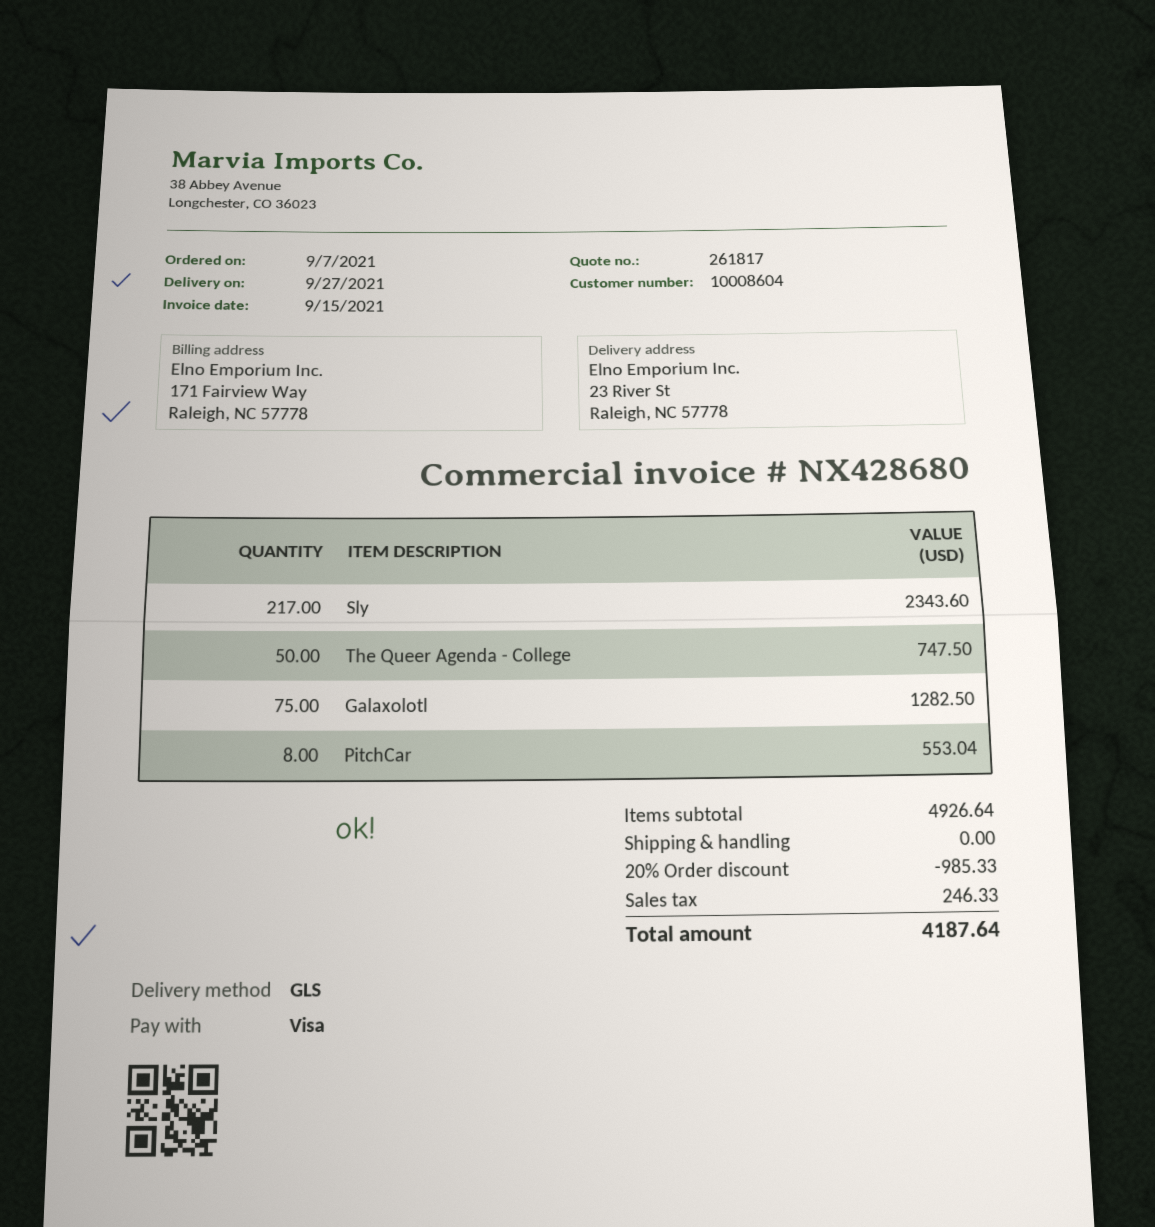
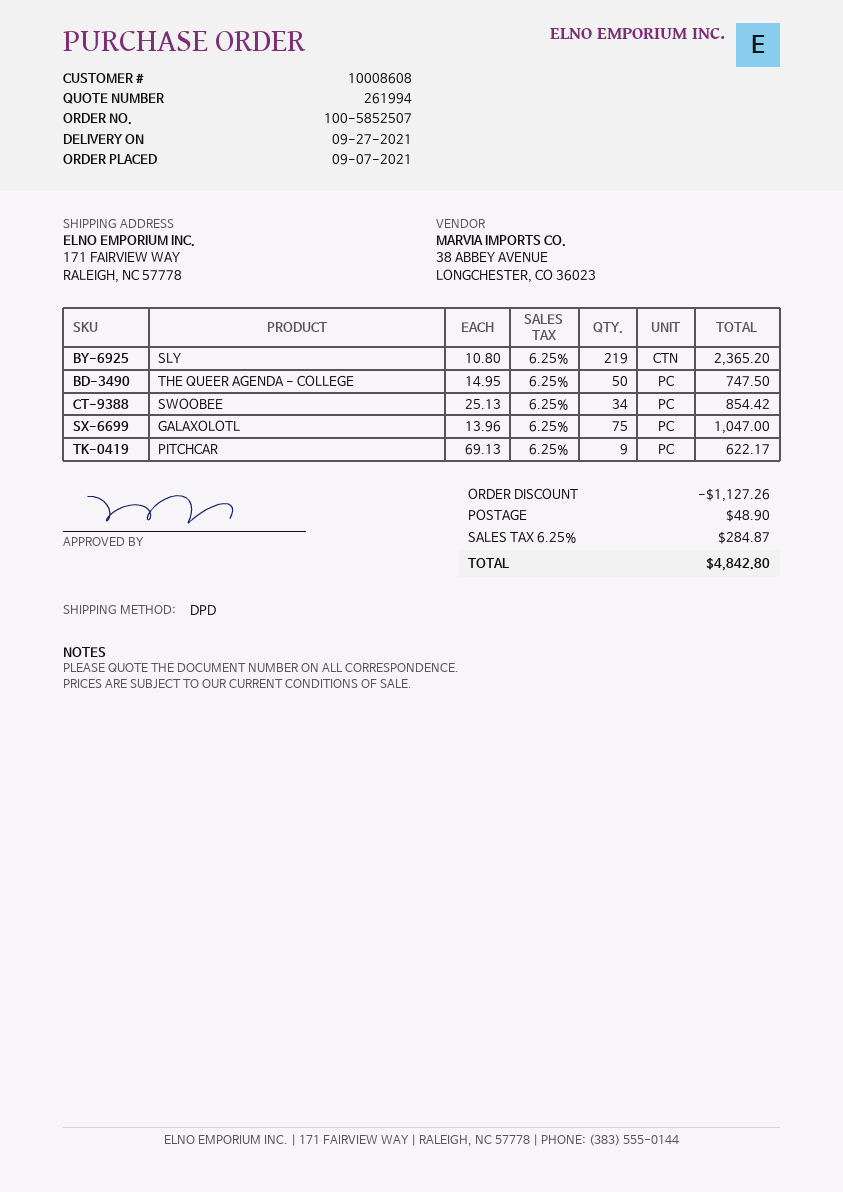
quote number: 261817 -> 261994
customer number: 10008604 -> 10008608
shipping method: GLS -> DPD
ship to: 23 River St, Raleigh, NC 57778 -> 171 FAIRVIEW WAY, RALEIGH, NC 57778
Sly: 217 for 2343.60 -> 219 for 2365.20
Galaxolotl: 75 for 1282.50 -> 75 for 1047.00
PitchCar: 8 for 553.04 -> 9 for 622.17
SWOOBEE: none -> 34 for 854.42
discount: 985.33 -> 1127.26
shipping: 0.00 -> 48.90
tax: 246.33 -> 284.87
total: 4187.64 -> 4842.80

